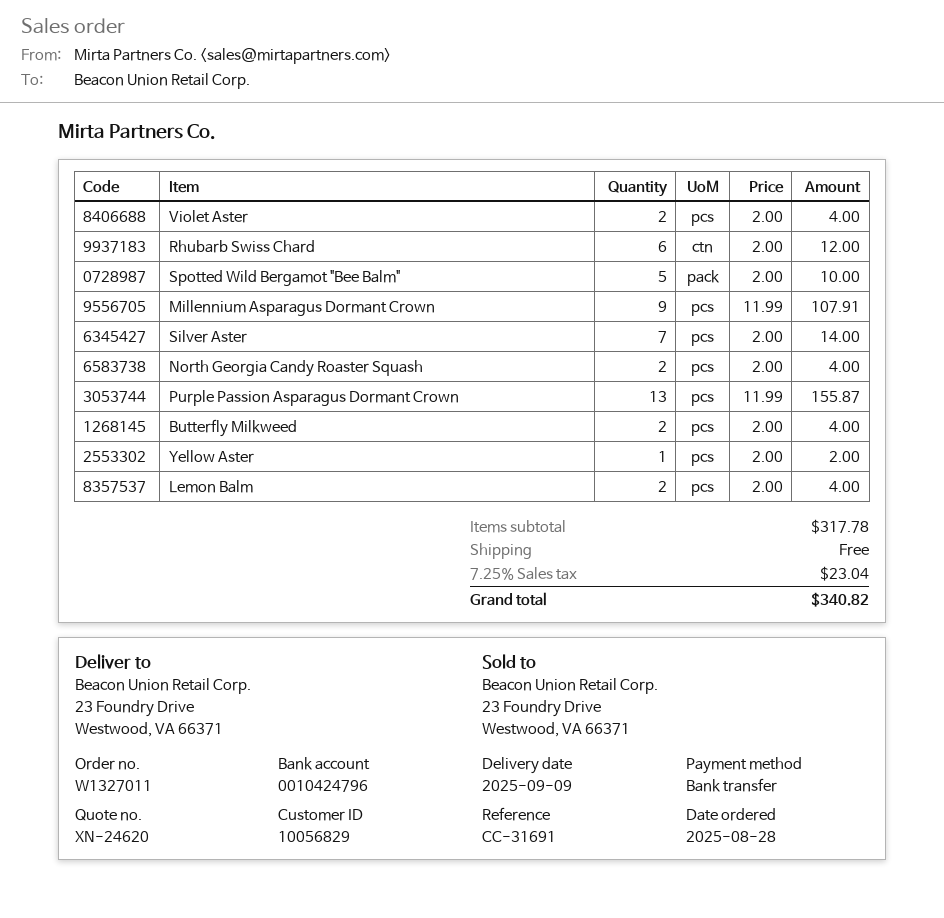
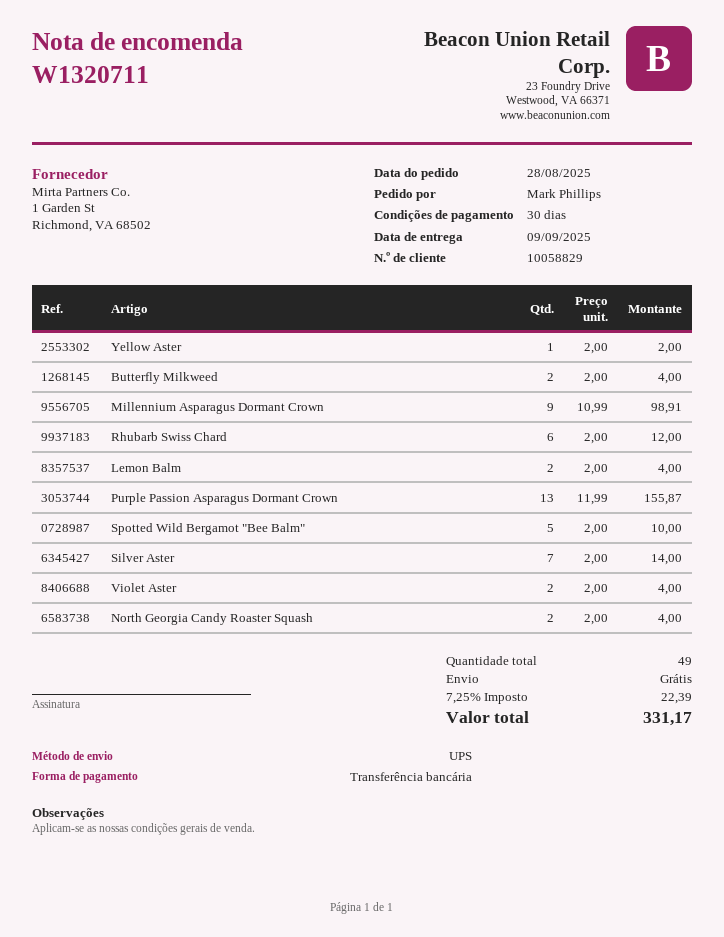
order number: W1327011 -> W1320711
customer number: 10056829 -> 10058829
Millennium Asparagus Dormant Crown: 9 x 11.99 = 107.91 -> 9 x 10.99 = 98.91
tax: 7.25% = 23.04 -> 7.25% = 22.39
total: 340.82 -> 331.17

